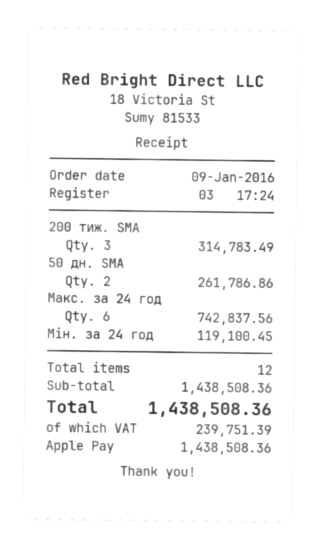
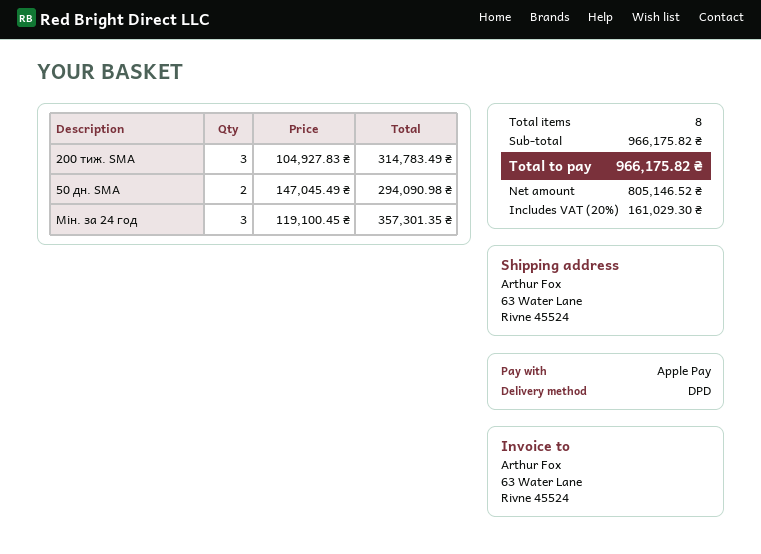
50 дн. SMA: 2 for 261786.86 -> 2 for 294090.98
Макс. за 24 год: 6 for 742837.56 -> none
Мін. за 24 год: 1 for 119100.45 -> 3 for 357301.35
total quantity: 12 -> 8
subtotal: 1438508.36 -> 966175.82
tax: 239751.39 -> 161029.30
total: 1438508.36 -> 966175.82

